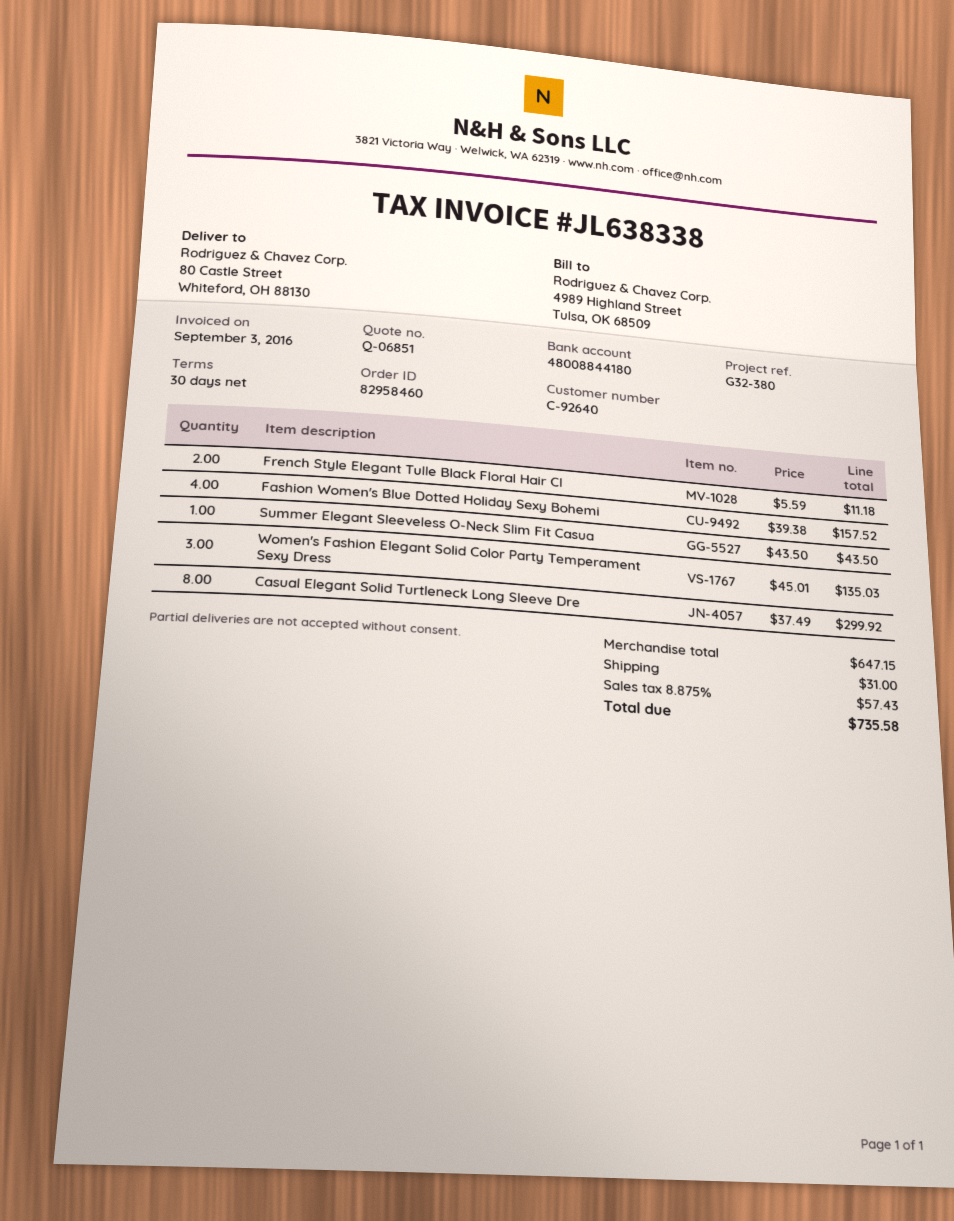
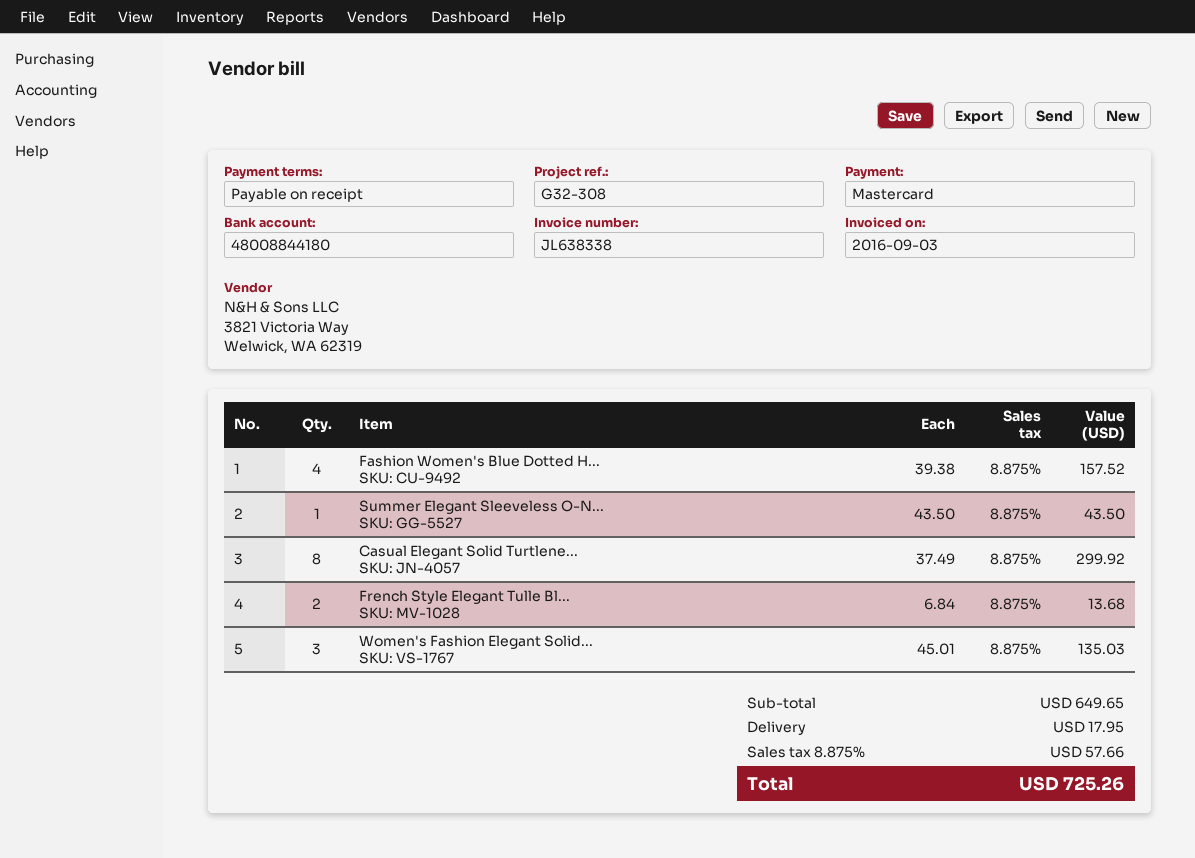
payment terms: 30 days -> on receipt
reference: G32-380 -> G32-308
French Style Elegant Tulle Black Floral Hair Cl: 2 x 5.59 = 11.18 -> 2 x 6.84 = 13.68
subtotal: 647.15 -> 649.65
shipping: 31.00 -> 17.95
tax: 8.875% = 57.43 -> 8.875% = 57.66
total: 735.58 -> 725.26

